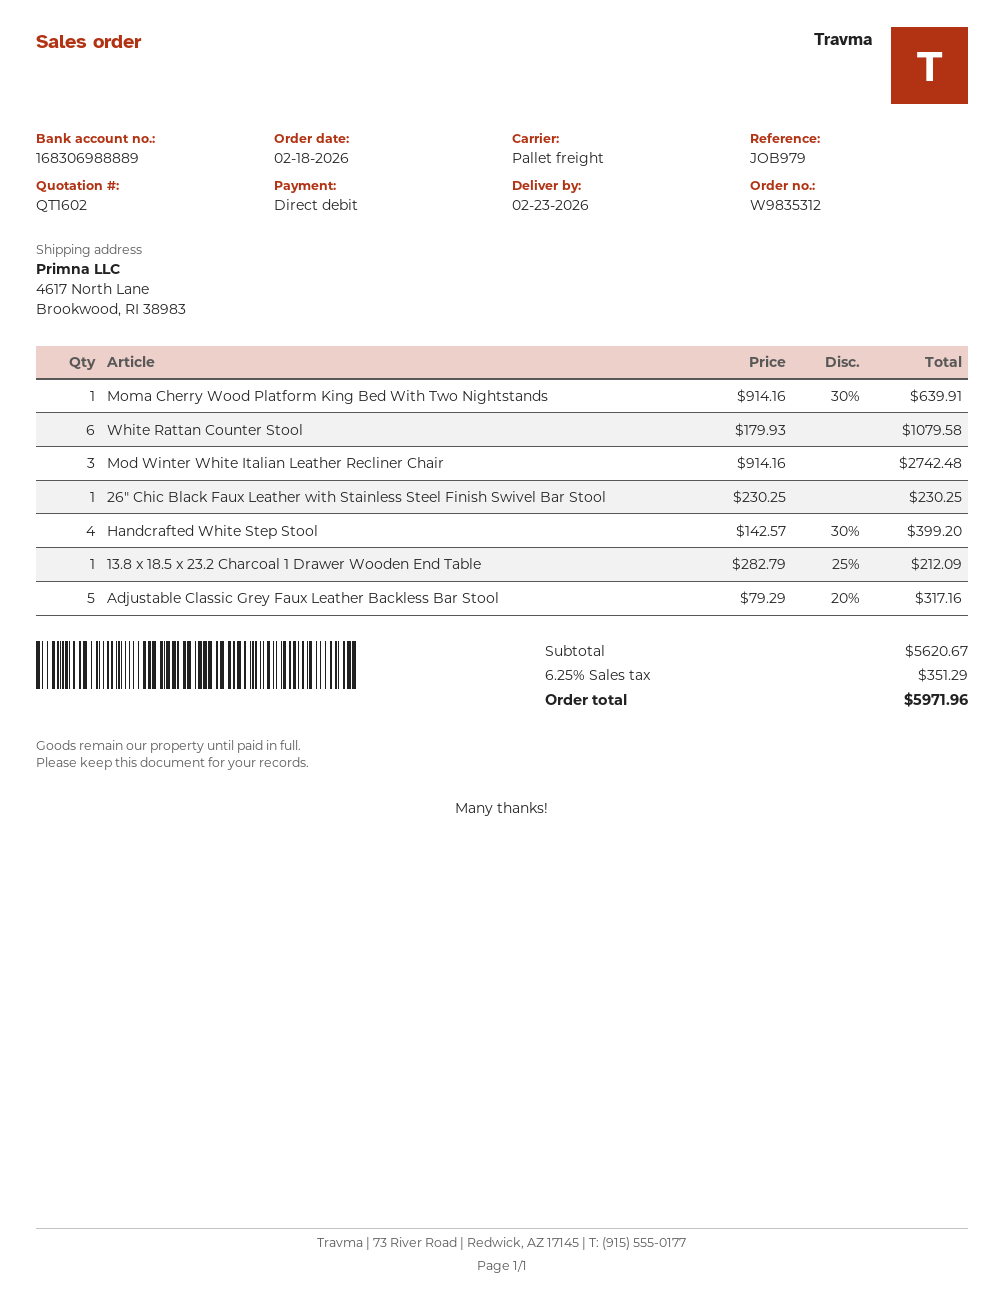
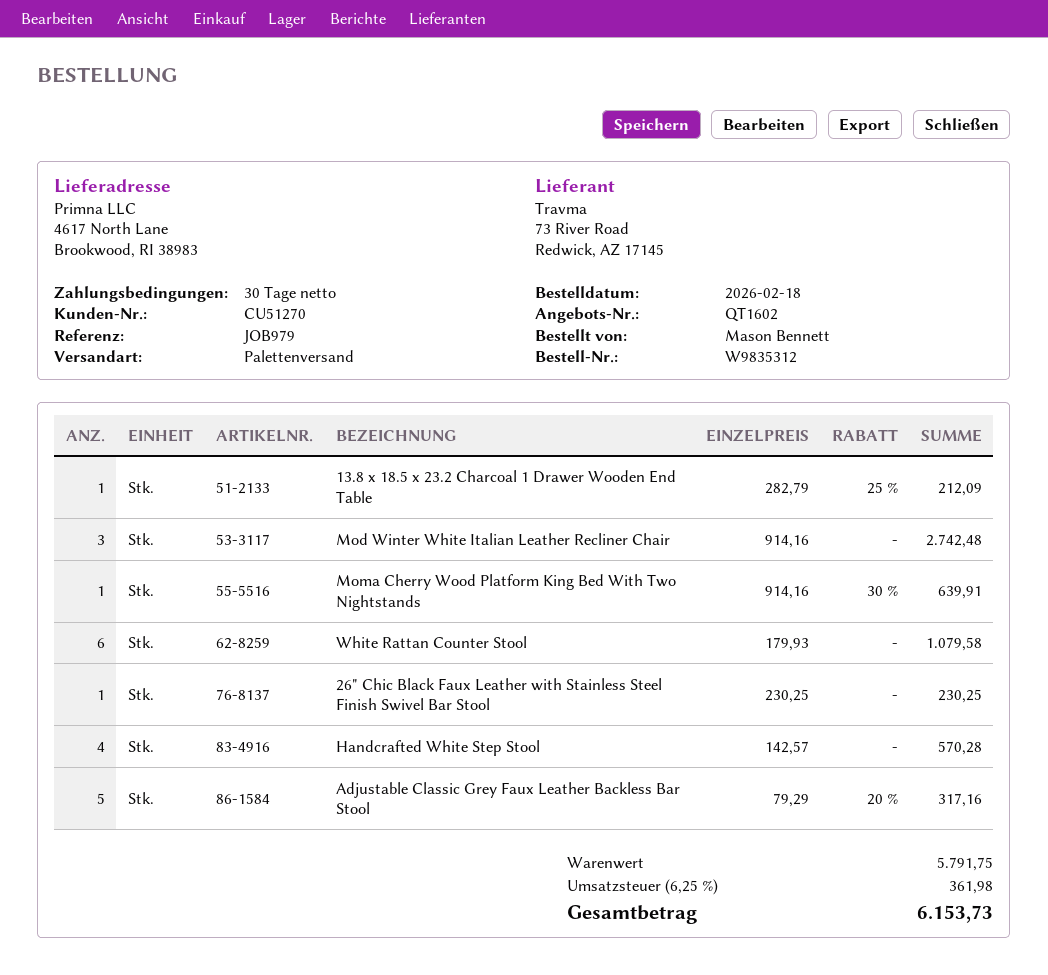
Handcrafted White Step Stool: 4 x 142.57 - 30% = 399.20 -> 4 x 142.57 = 570.28
subtotal: 5620.67 -> 5791.75
tax: 6.25% = 351.29 -> 6.25% = 361.98
total: 5971.96 -> 6153.73

